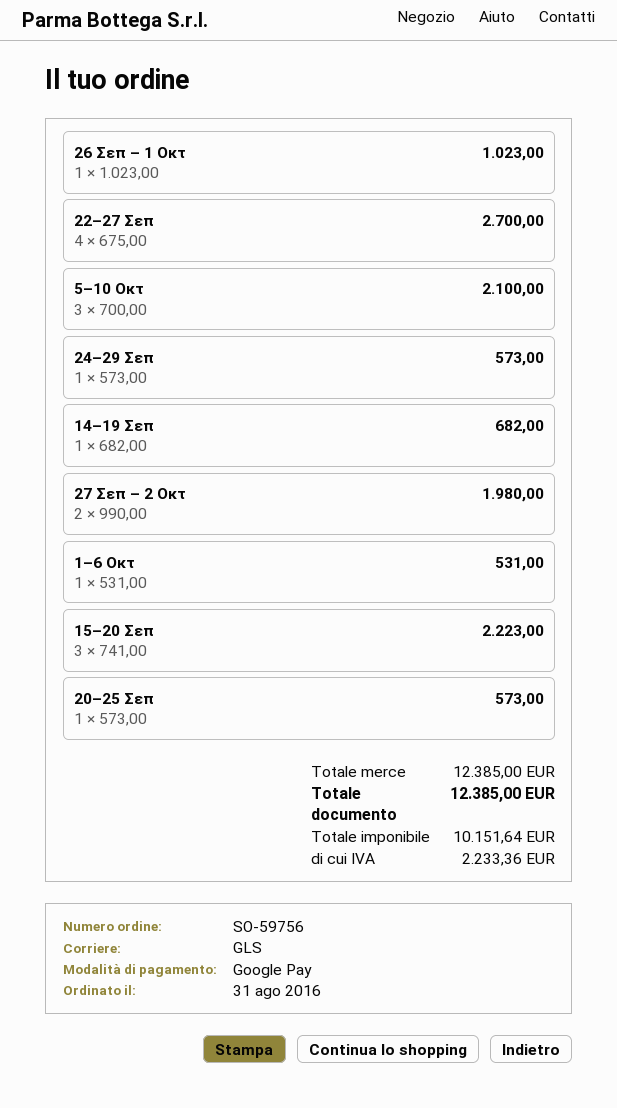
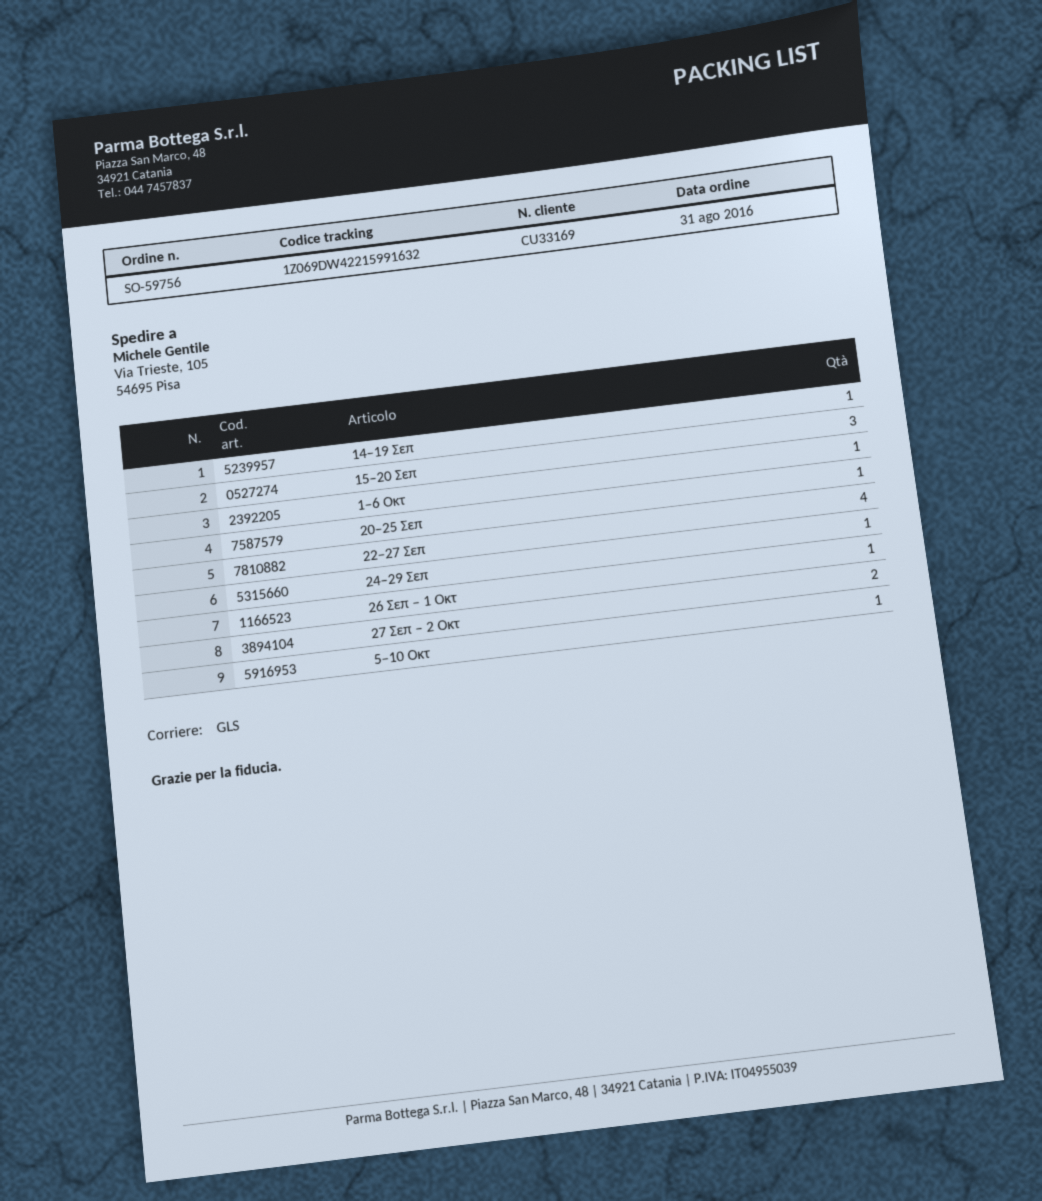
5–10 Οκτ: 3 -> 1

